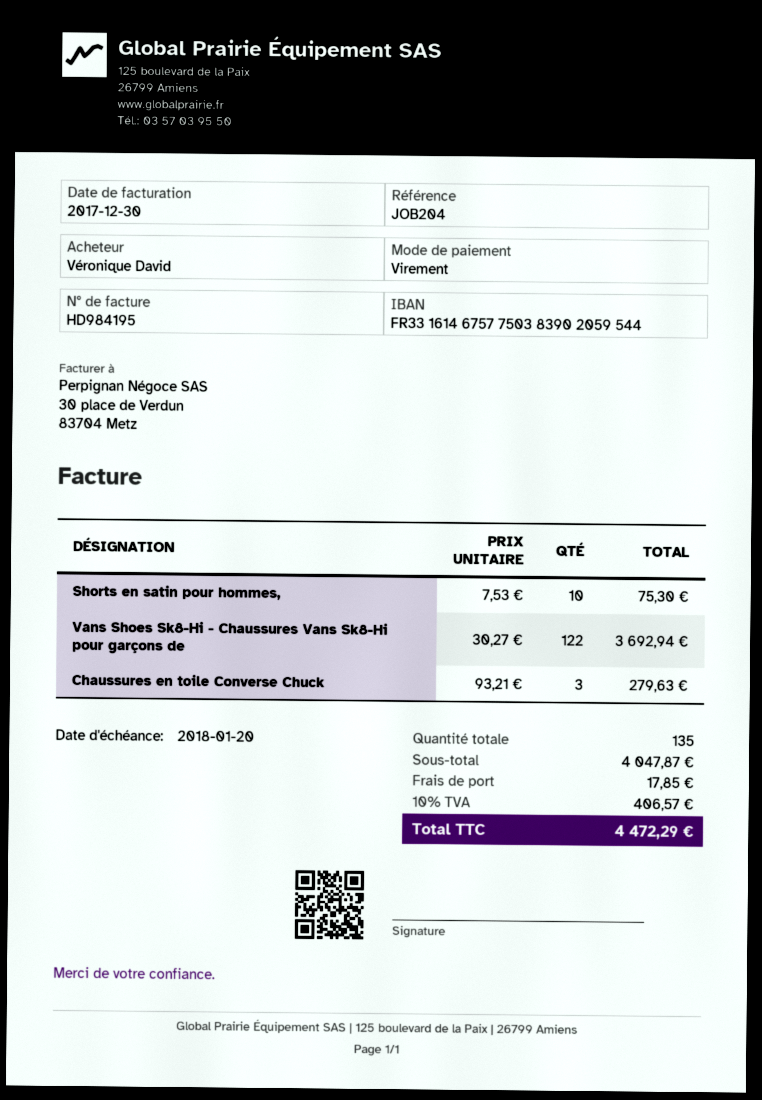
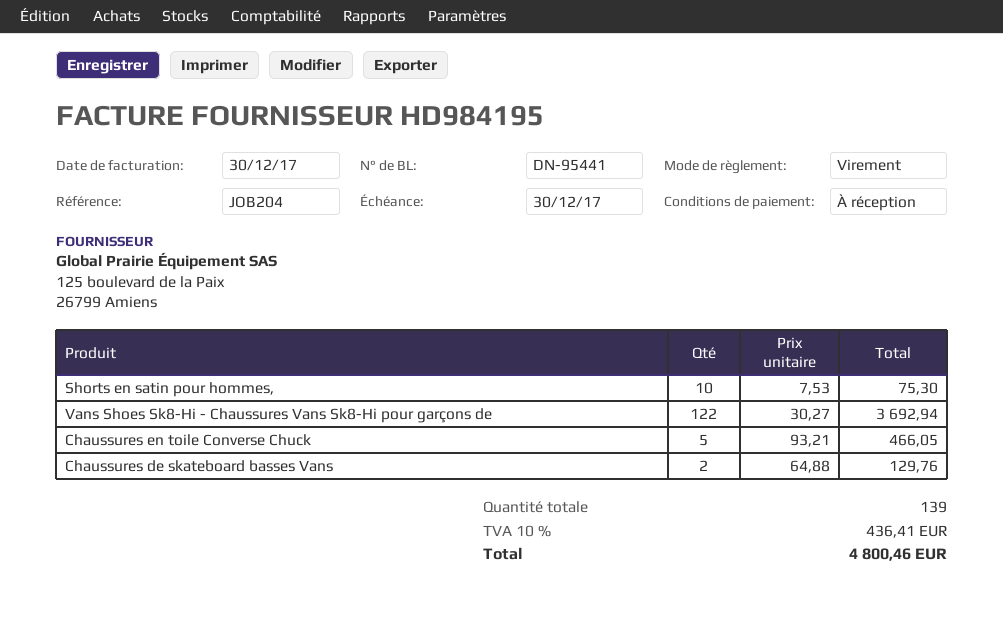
due date: 2018-01-20 -> 2017-12-30
Chaussures en toile Converse Chuck: 3 x 93.21 = 279.63 -> 5 x 93.21 = 466.05
Chaussures de skateboard basses Vans: none -> 2 x 64.88 = 129.76
total quantity: 135 -> 139
shipping: 17.85 -> none
tax: 10% = 406.57 -> 10% = 436.41
total: 4472.29 -> 4800.46

